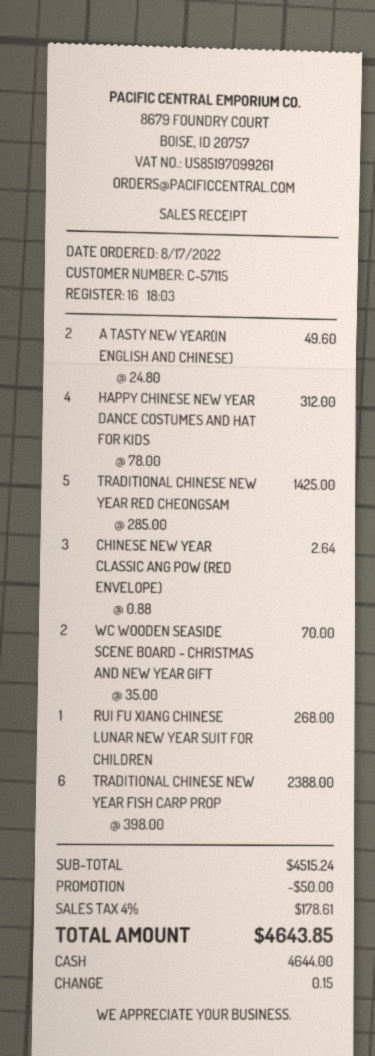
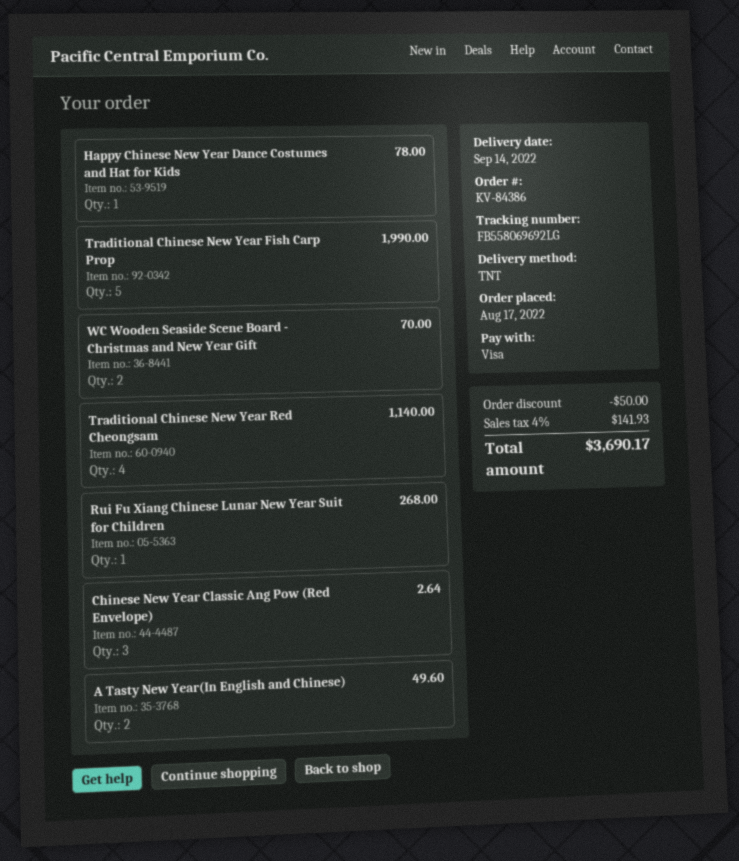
payment method: cash -> Visa
HAPPY CHINESE NEW YEAR DANCE COSTUMES AND HAT FOR KIDS: 4 for 312.00 -> 1 for 78.00
TRADITIONAL CHINESE NEW YEAR RED CHEONGSAM: 5 for 1425.00 -> 4 for 1140.00
TRADITIONAL CHINESE NEW YEAR FISH CARP PROP: 6 for 2388.00 -> 5 for 1990.00
tax: 4% = 178.61 -> 4% = 141.93
total: 4643.85 -> 3690.17

